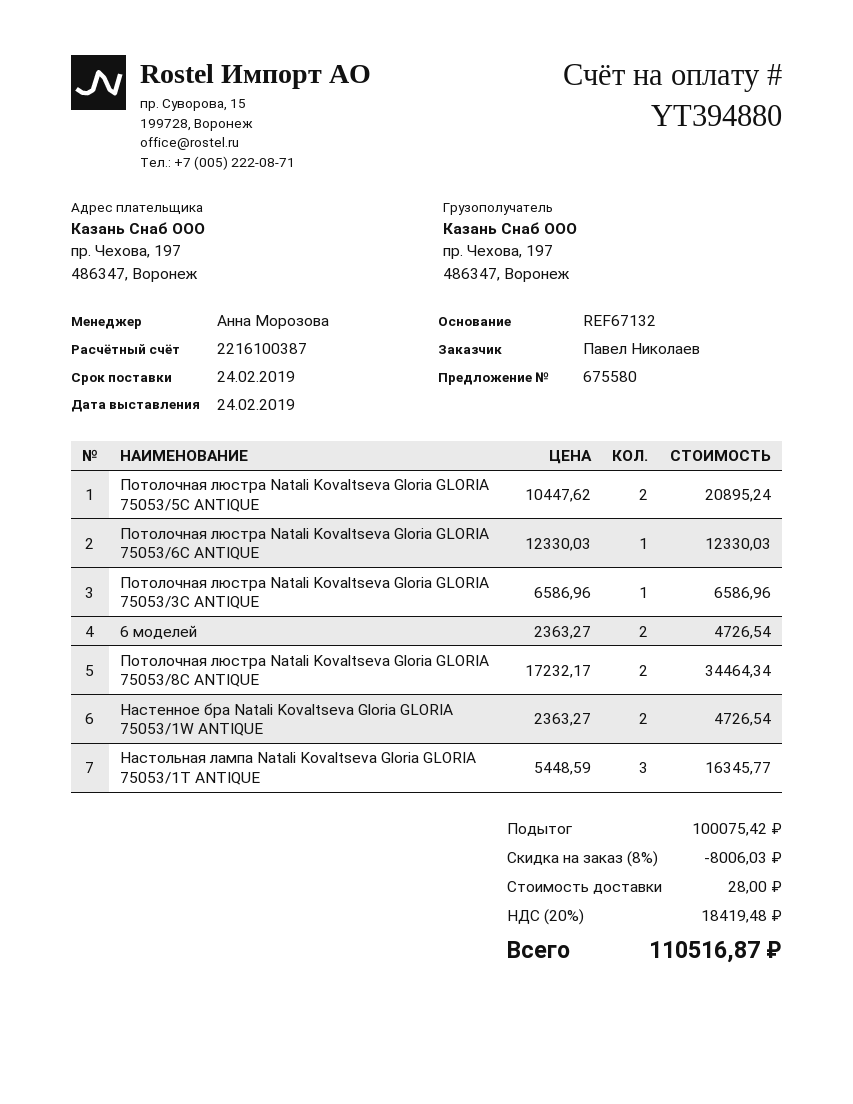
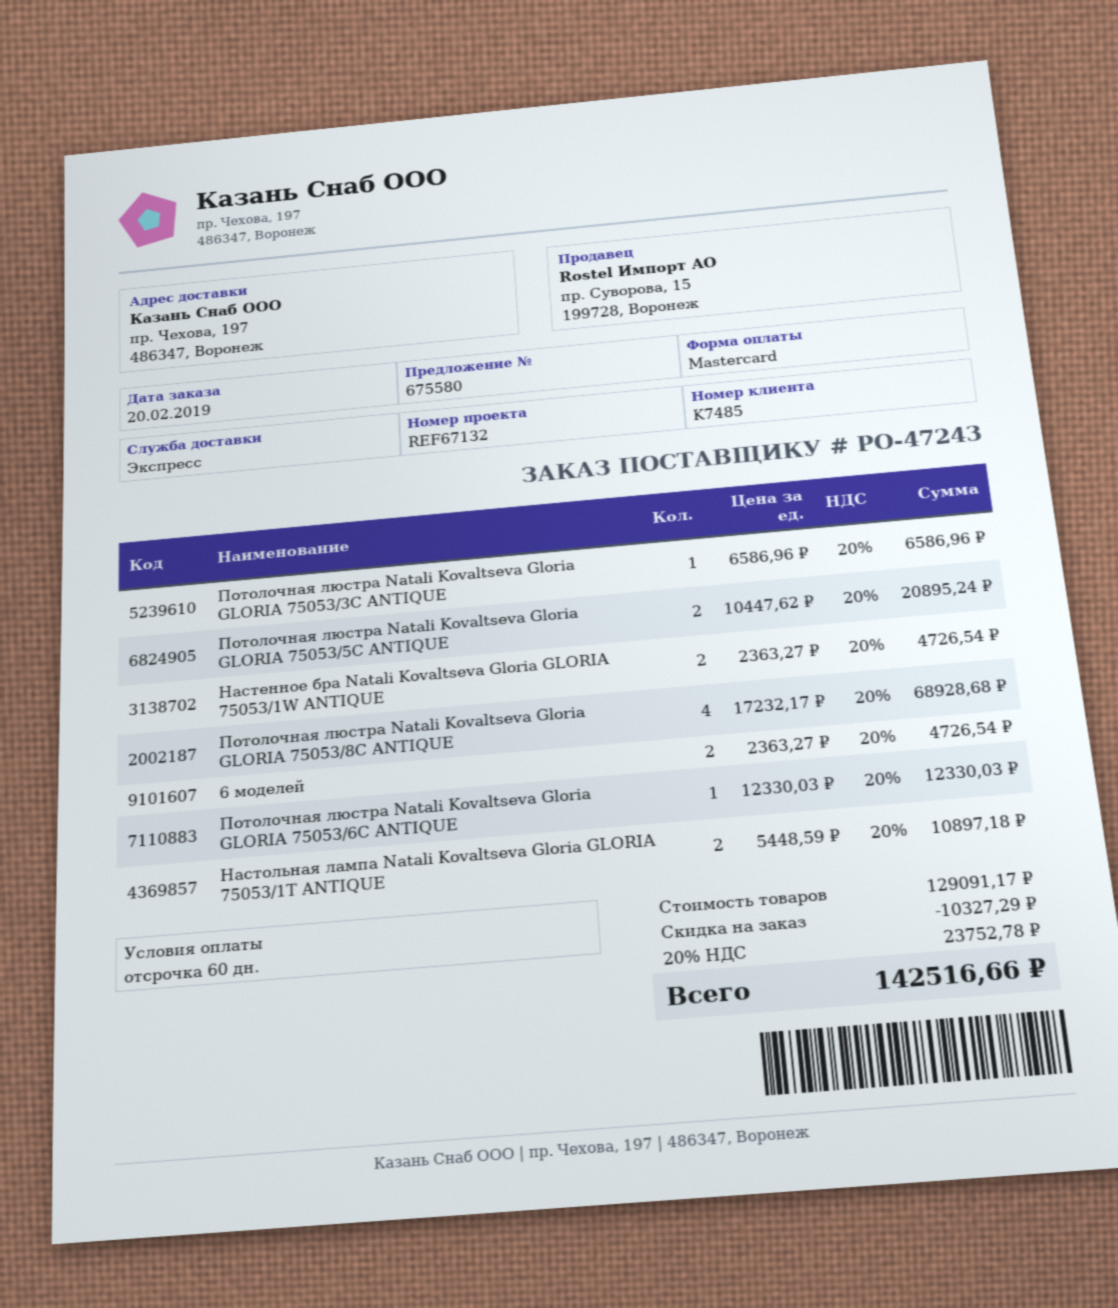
Потолочная люстра Natali Kovaltseva Gloria GLORIA 75053/8C ANTIQUE: 2 x 17232.17 = 34464.34 -> 4 x 17232.17 = 68928.68
Настольная лампа Natali Kovaltseva Gloria GLORIA 75053/1T ANTIQUE: 3 x 5448.59 = 16345.77 -> 2 x 5448.59 = 10897.18
subtotal: 100075.42 -> 129091.17
discount: 8006.03 -> 10327.29
shipping: 28.00 -> none
tax: 20% = 18419.48 -> 20% = 23752.78
total: 110516.87 -> 142516.66

